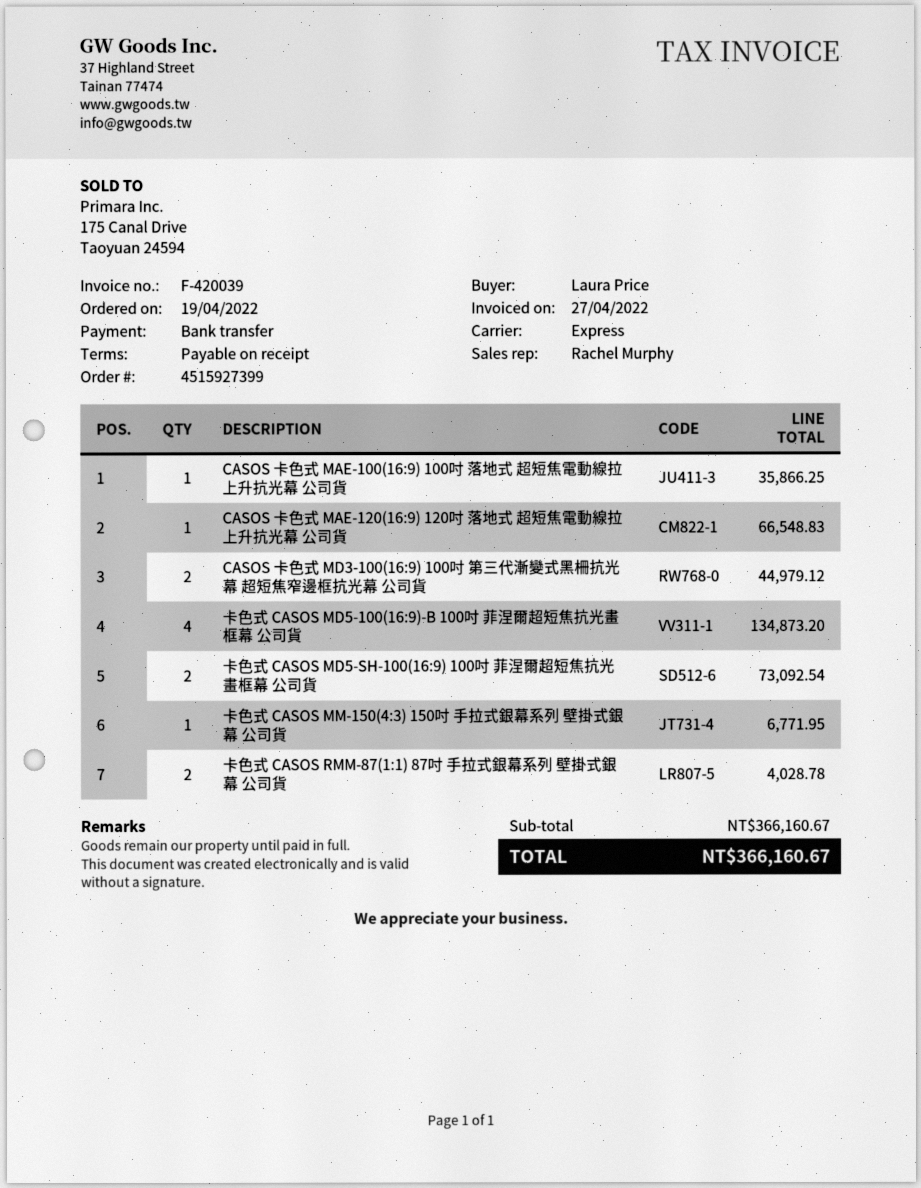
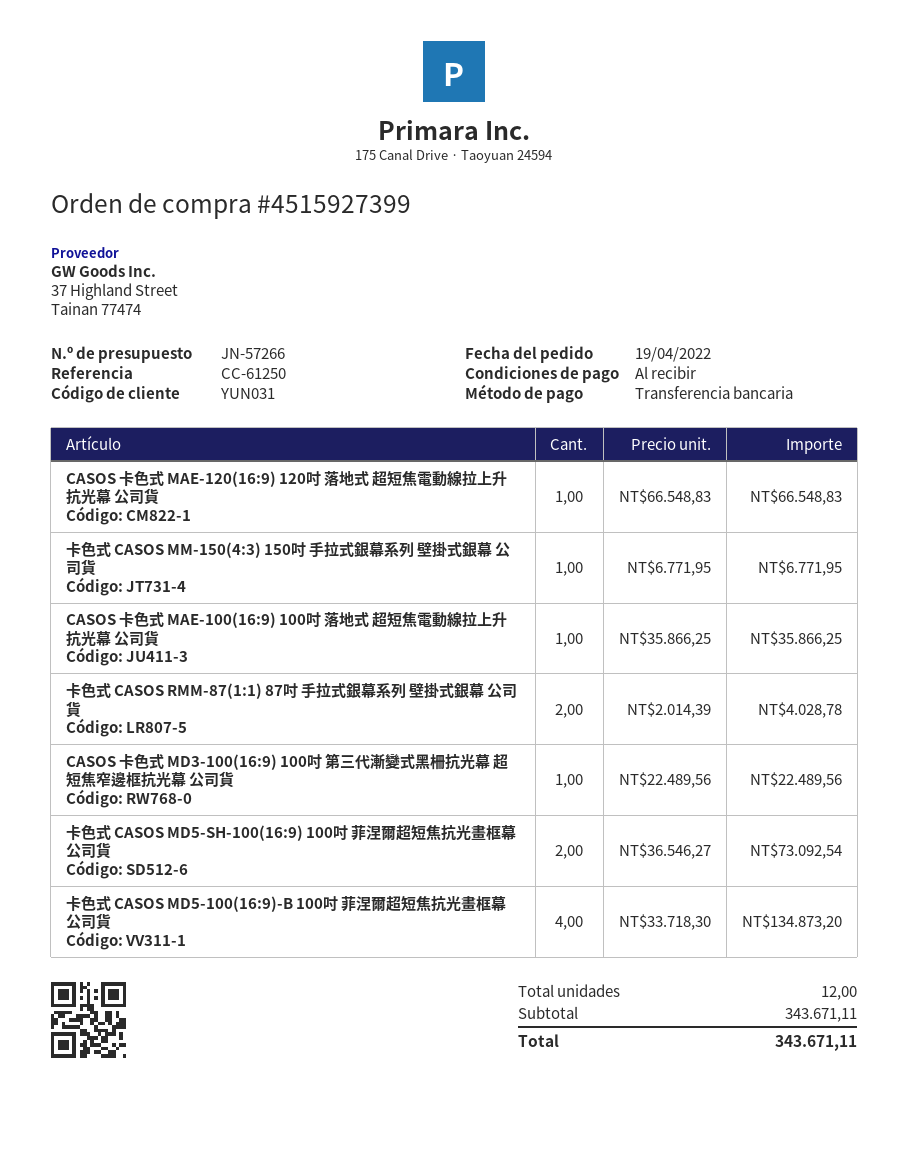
CASOS 卡色式 MD3-100(16:9) 100吋 第三代漸變式黑柵抗光幕 超短焦窄邊框抗光幕 公司貨: 2 for 44979.12 -> 1 for 22489.56
subtotal: 366160.67 -> 343671.11
total: 366160.67 -> 343671.11

